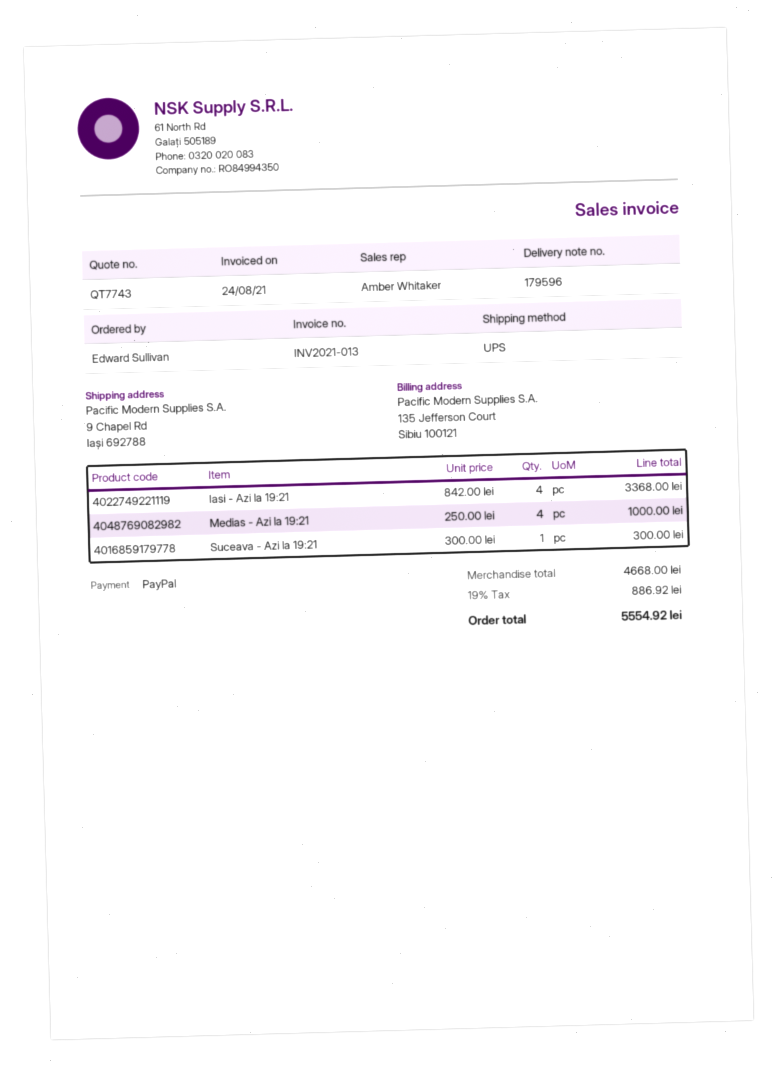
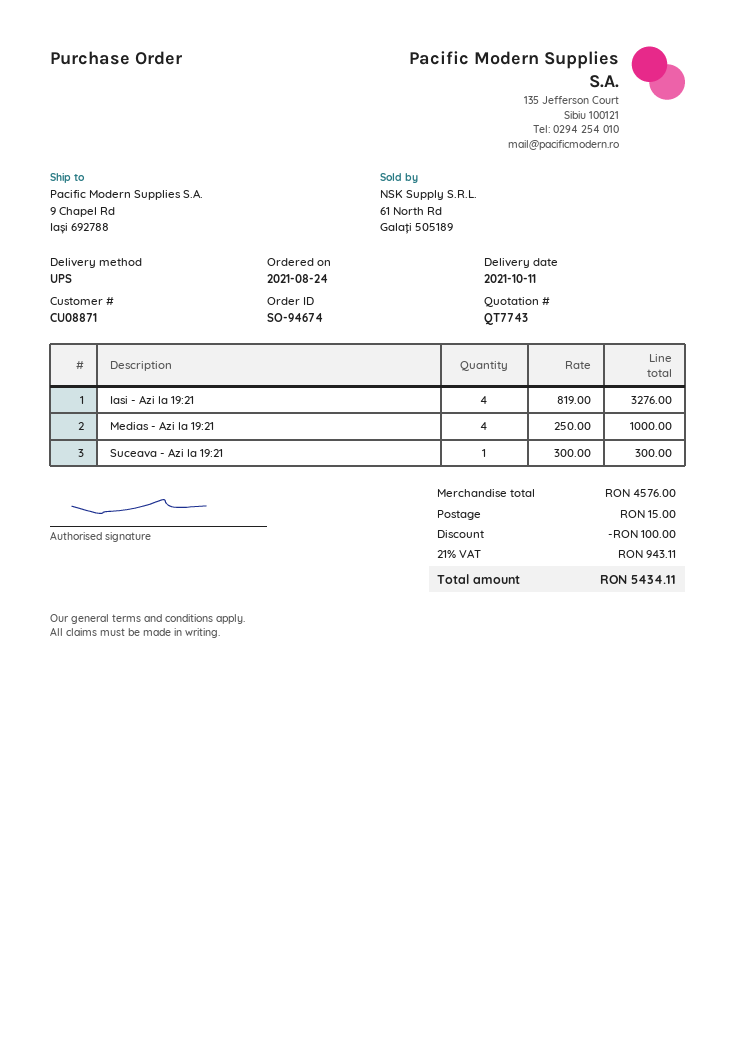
Iasi - Azi la 19:21: 4 x 842.00 = 3368.00 -> 4 x 819.00 = 3276.00
subtotal: 4668.00 -> 4576.00
discount: none -> 100.00
shipping: none -> 15.00
tax: 19% = 886.92 -> 21% = 943.11
total: 5554.92 -> 5434.11

